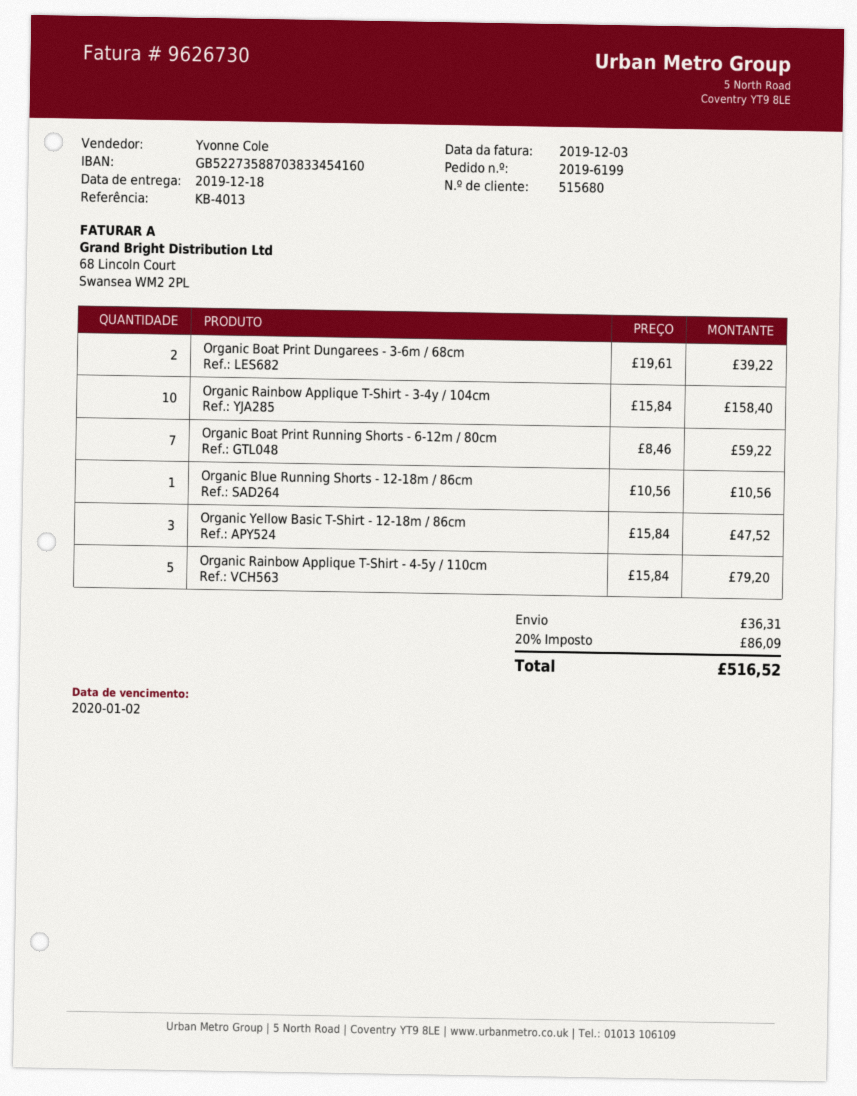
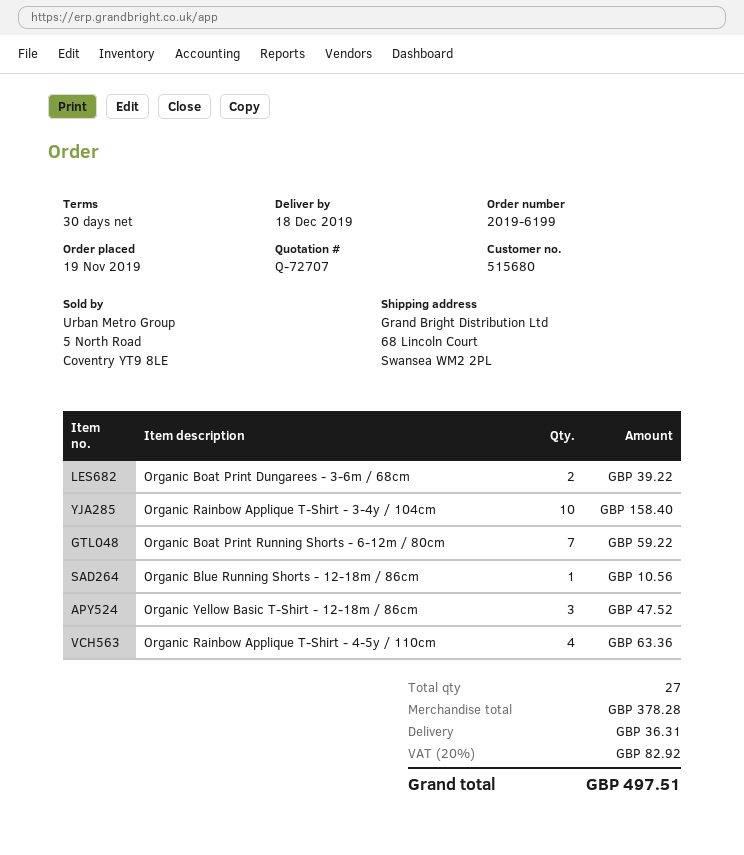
Organic Rainbow Applique T-Shirt - 4-5y / 110cm: 5 for 79.20 -> 4 for 63.36
tax: 20% = 86.09 -> 20% = 82.92
total: 516.52 -> 497.51

